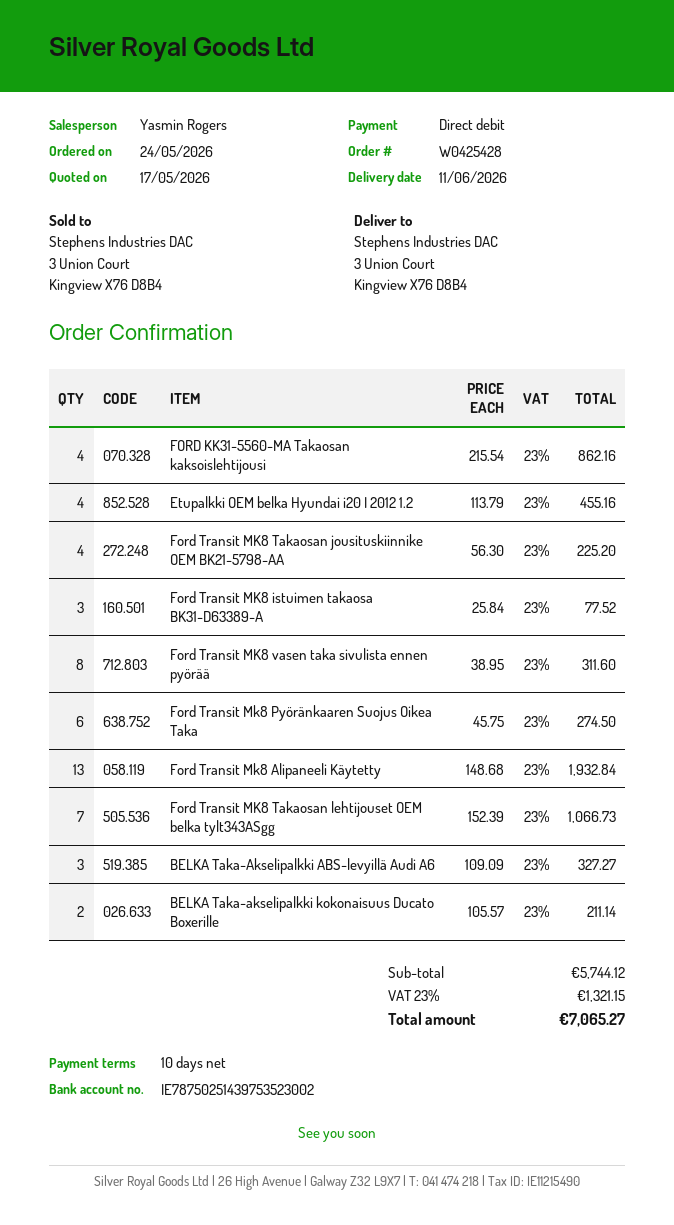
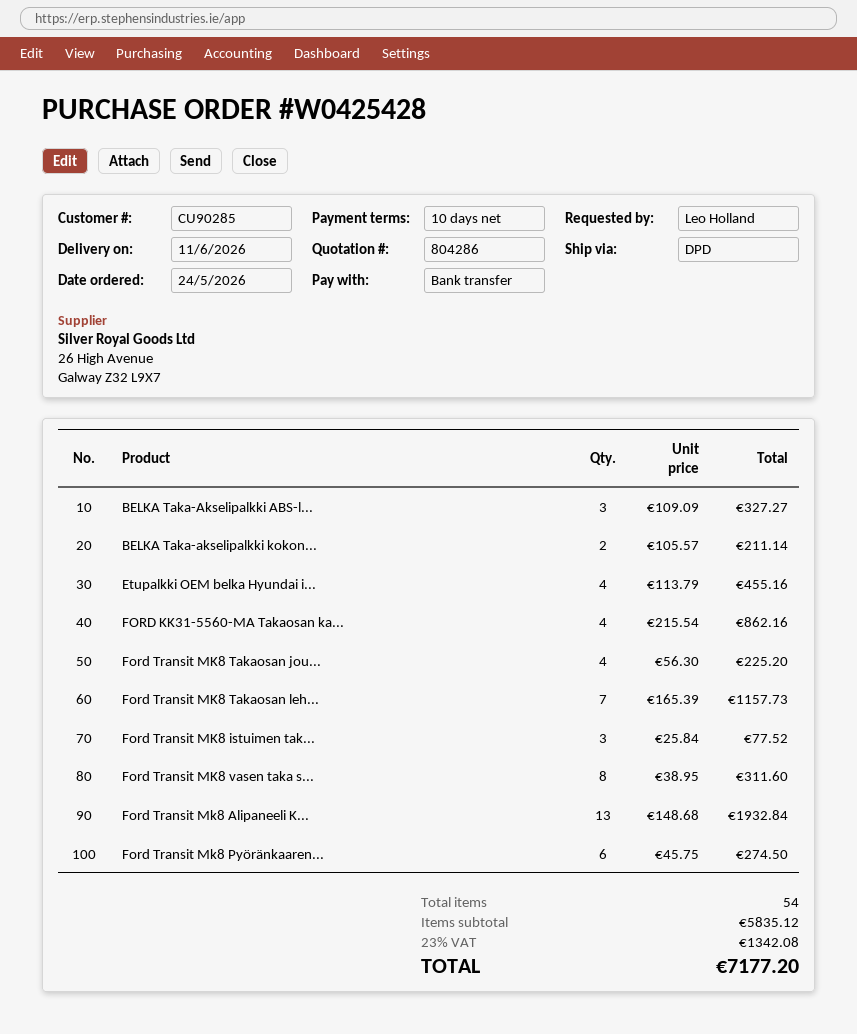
payment method: direct debit -> bank transfer
Ford Transit MK8 Takaosan lehtijouset OEM belka tylt343ASgg: 7 x 152.39 = 1066.73 -> 7 x 165.39 = 1157.73
subtotal: 5744.12 -> 5835.12
tax: 23% = 1321.15 -> 23% = 1342.08
total: 7065.27 -> 7177.20

